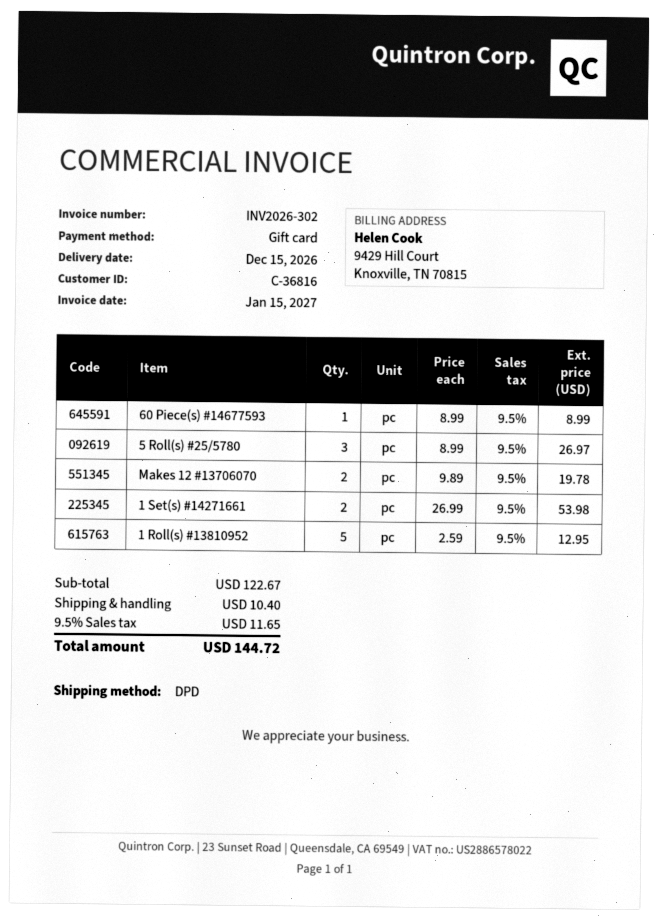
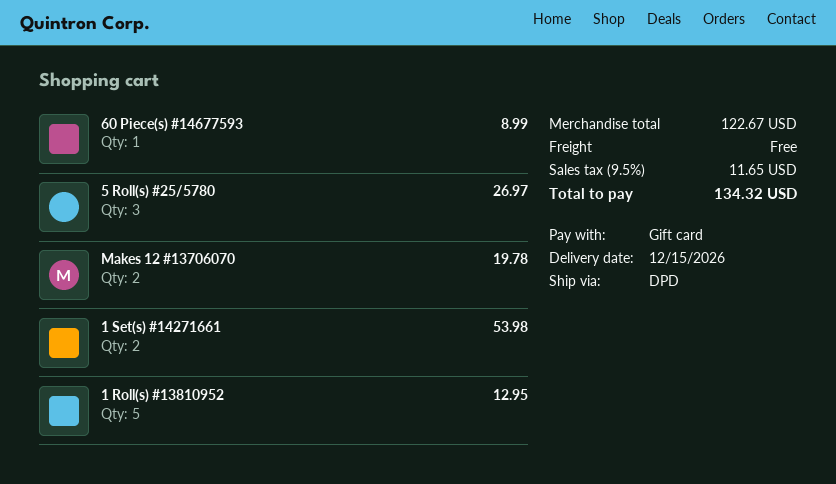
shipping: 10.40 -> 0.00
total: 144.72 -> 134.32

